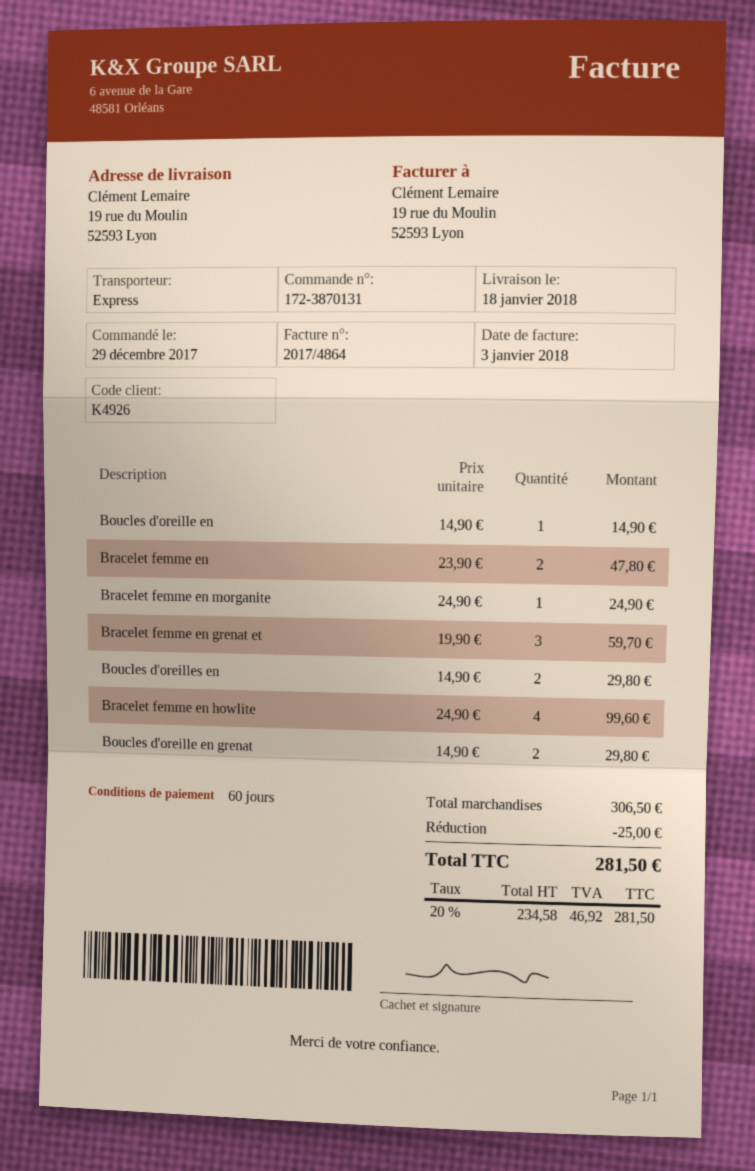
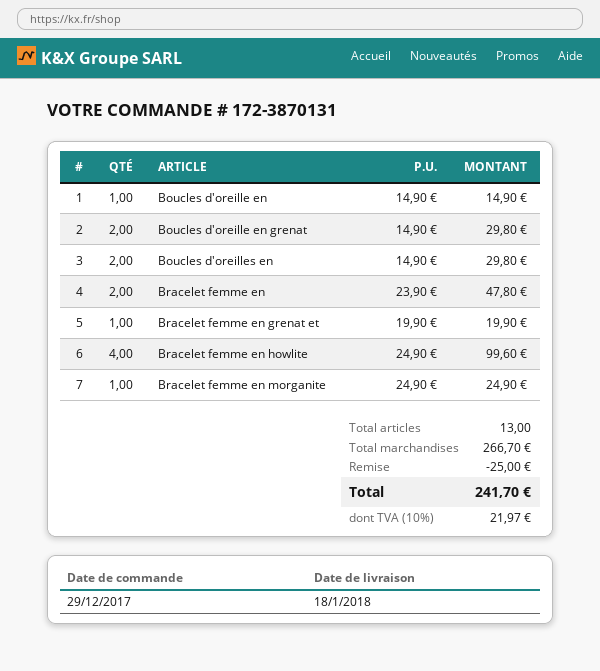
Bracelet femme en grenat et: 3 x 19.90 = 59.70 -> 1 x 19.90 = 19.90
subtotal: 306.50 -> 266.70
tax: 20% = 46.92 -> 10% = 21.97
total: 281.50 -> 241.70

